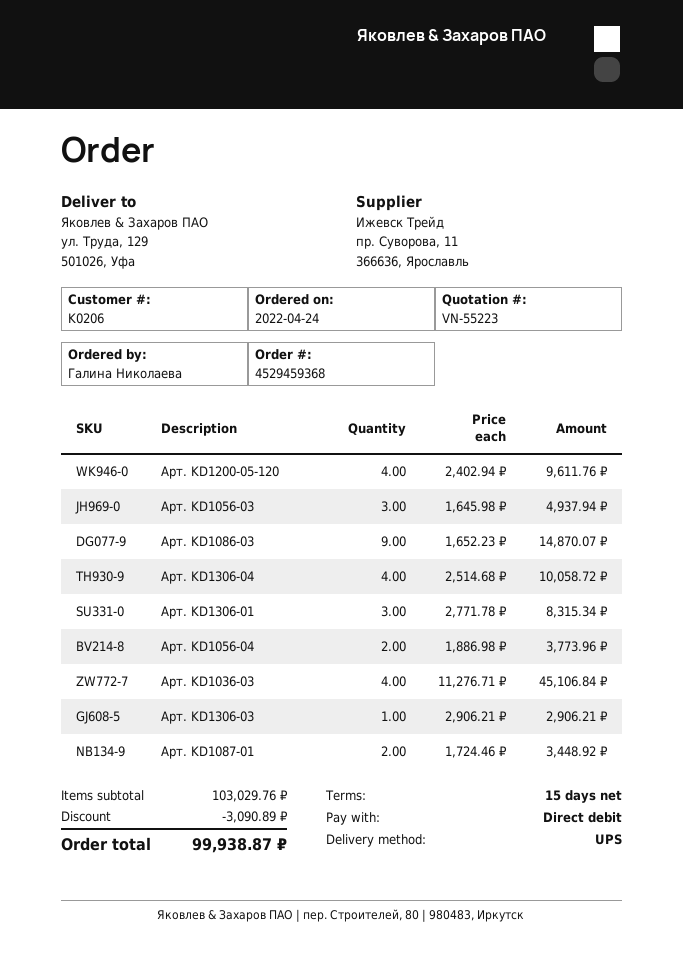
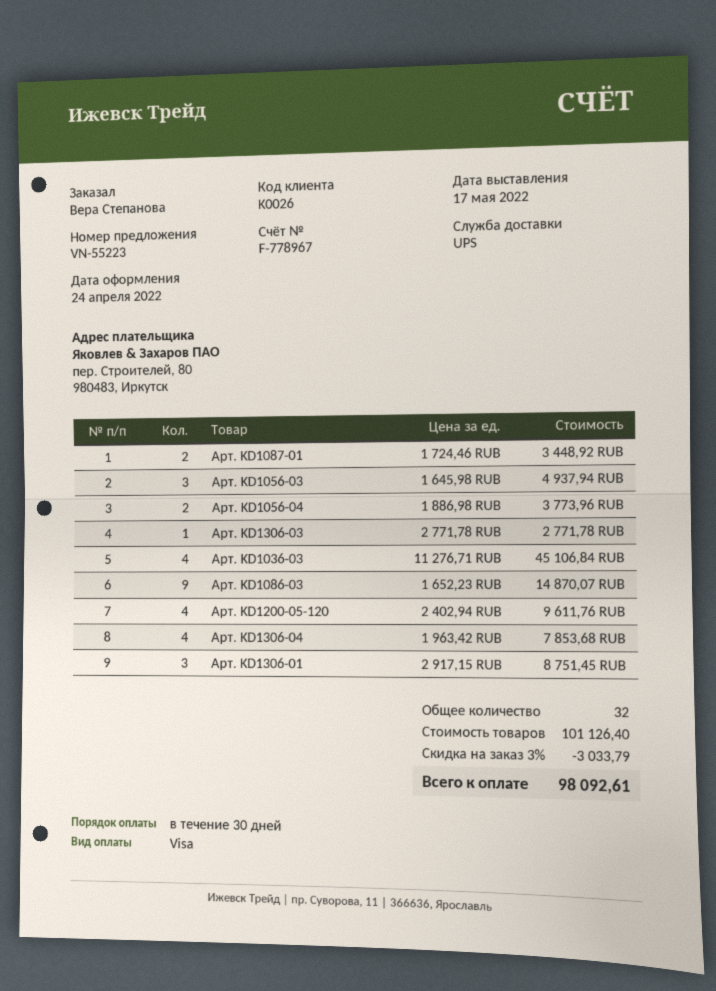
payment terms: 15 days -> 30 days
customer number: K0206 -> K0026
ordered by: Галина Николаева -> Вера Степанова
payment method: direct debit -> Visa
Арт. KD1306-04: 4 x 2514.68 = 10058.72 -> 4 x 1963.42 = 7853.68
Арт. KD1306-01: 3 x 2771.78 = 8315.34 -> 3 x 2917.15 = 8751.45
Арт. KD1306-03: 1 x 2906.21 = 2906.21 -> 1 x 2771.78 = 2771.78
subtotal: 103029.76 -> 101126.40
discount: 3090.89 -> 3033.79
total: 99938.87 -> 98092.61

